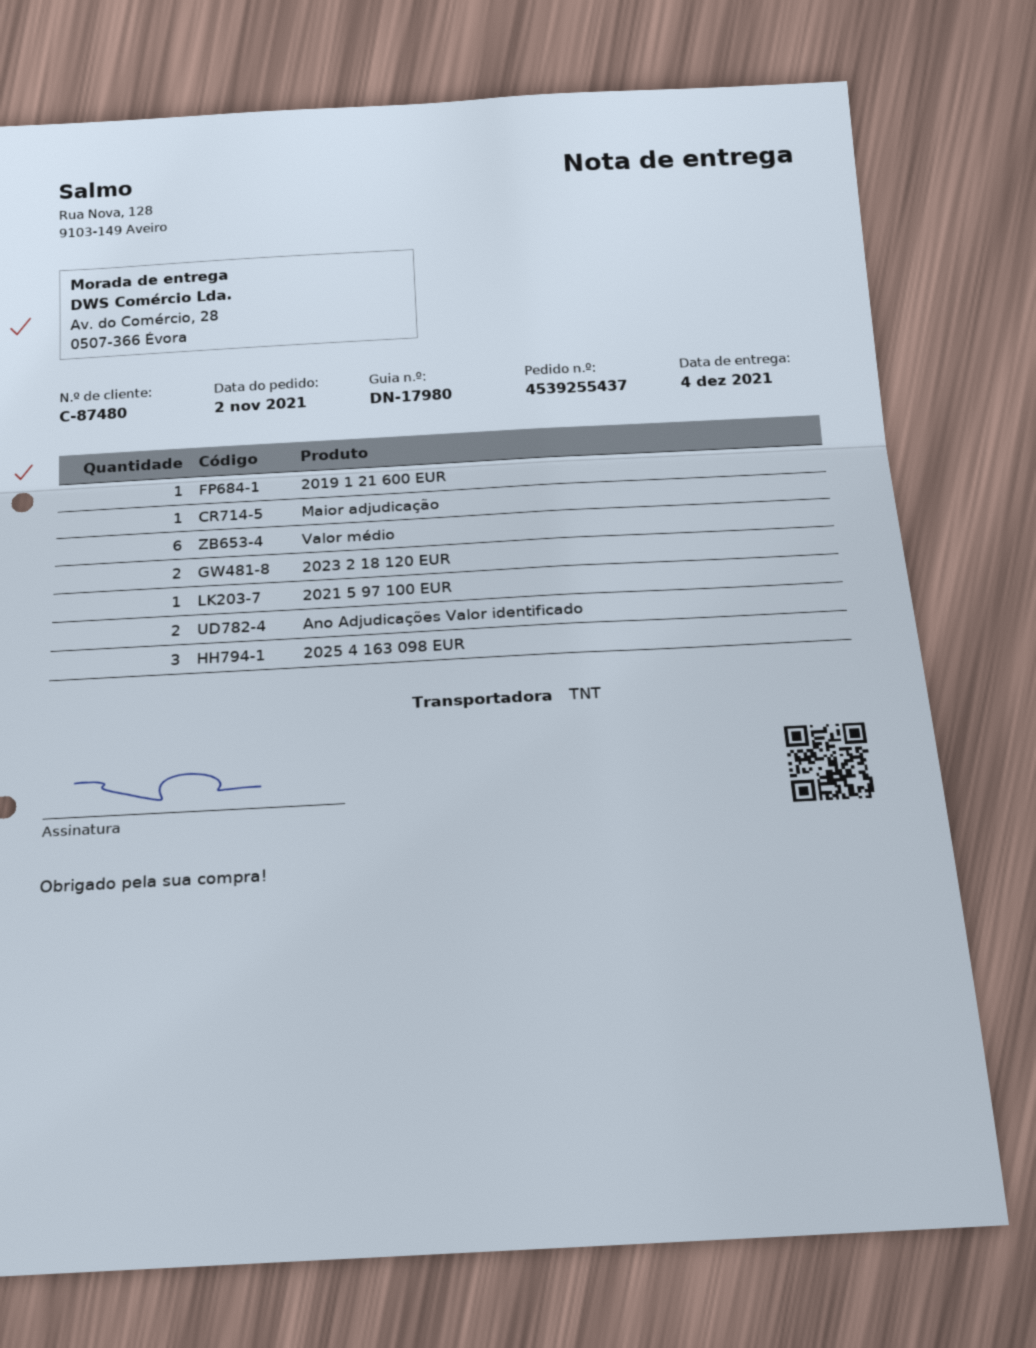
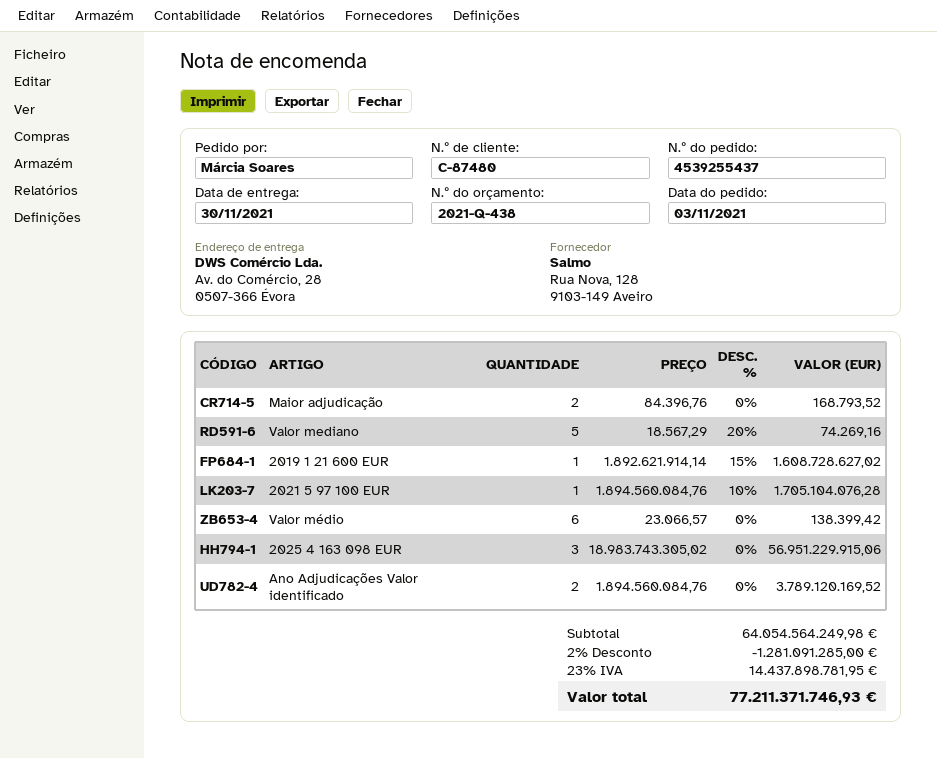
order date: 2021-11-02 -> 2021-11-03
delivery date: 2021-12-04 -> 2021-11-30
Maior adjudicação: 1 -> 2
2023 2 18 120 EUR: 2 -> none
Valor mediano: none -> 5

